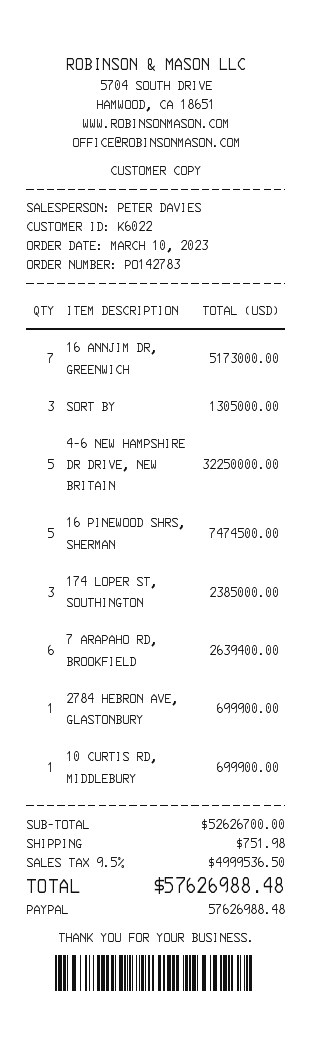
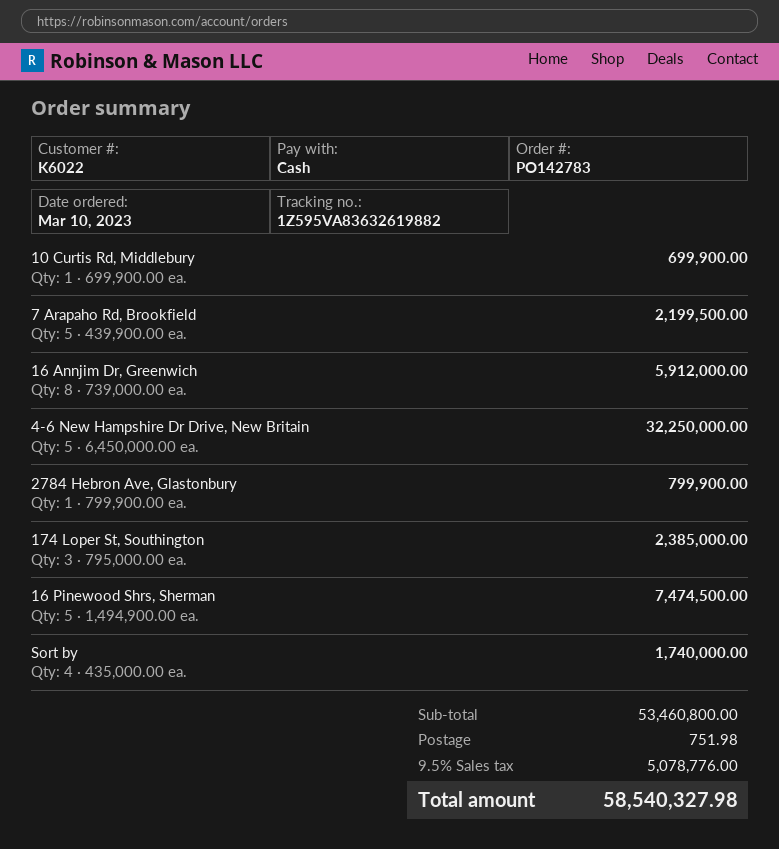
payment method: PayPal -> cash
16 ANNJIM DR, GREENWICH: 7 for 5173000.00 -> 8 for 5912000.00
SORT BY: 3 for 1305000.00 -> 4 for 1740000.00
7 ARAPAHO RD, BROOKFIELD: 6 for 2639400.00 -> 5 for 2199500.00
2784 HEBRON AVE, GLASTONBURY: 1 for 699900.00 -> 1 for 799900.00
subtotal: 52626700.00 -> 53460800.00
tax: 9.5% = 4999536.50 -> 9.5% = 5078776.00
total: 57626988.48 -> 58540327.98

